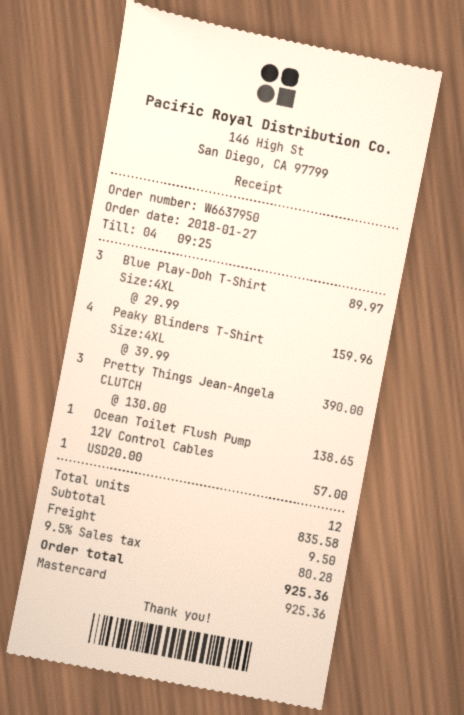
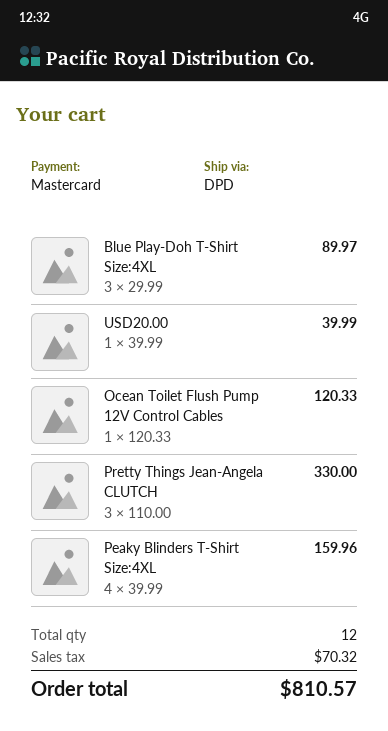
Pretty Things Jean-Angela CLUTCH: 3 x 130.00 = 390.00 -> 3 x 110.00 = 330.00
Ocean Toilet Flush Pump 12V Control Cables: 1 x 138.65 = 138.65 -> 1 x 120.33 = 120.33
USD20.00: 1 x 57.00 = 57.00 -> 1 x 39.99 = 39.99
shipping: 9.50 -> none
tax: 80.28 -> 70.32
total: 925.36 -> 810.57

